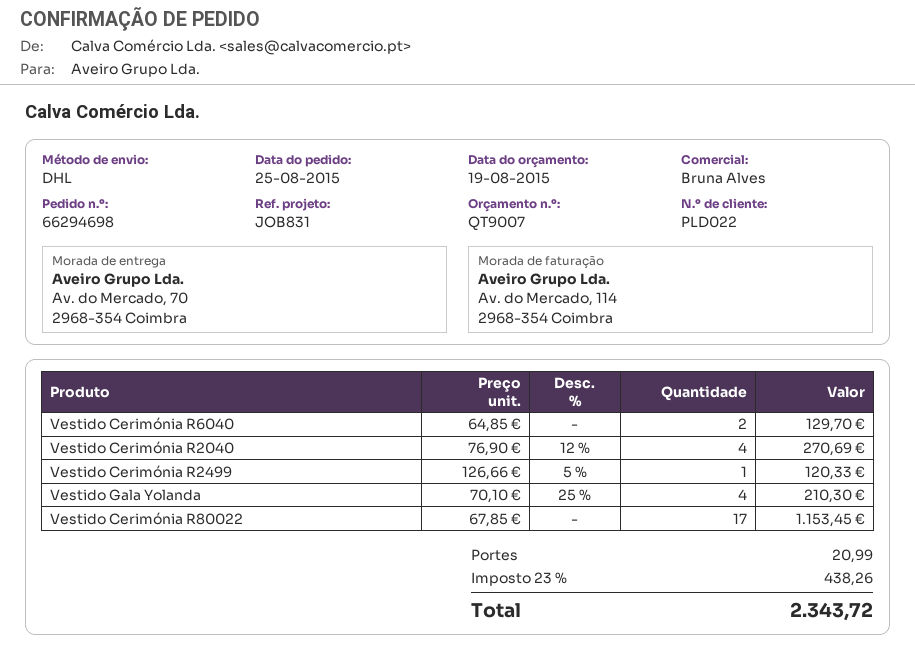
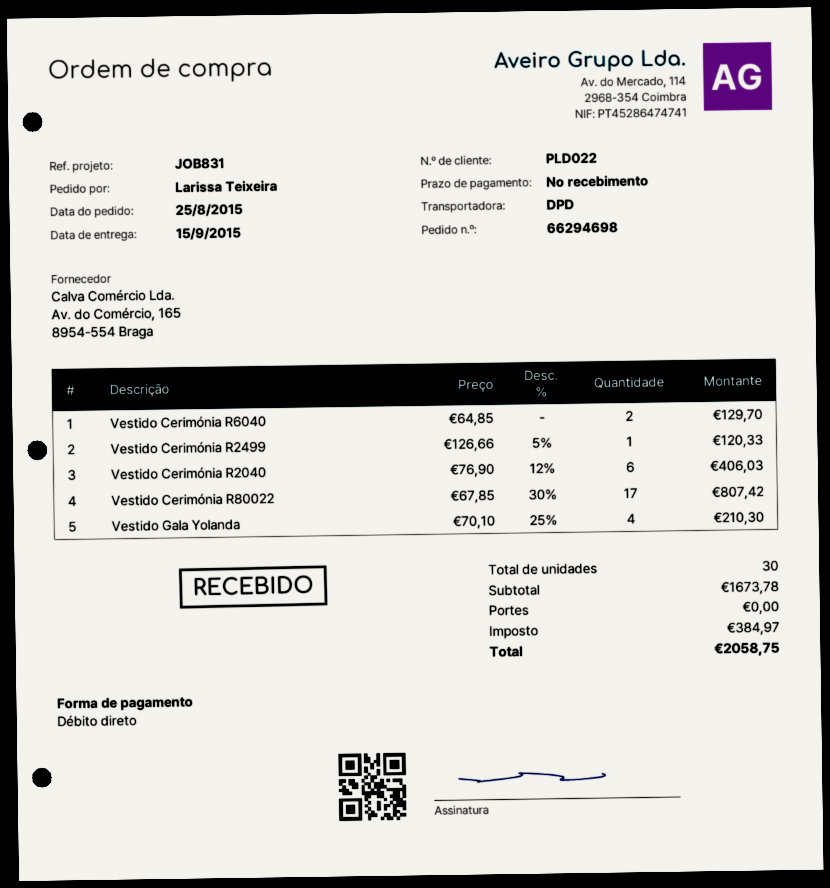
shipping method: DHL -> DPD
Vestido Cerimónia R2040: 4 x 76.90 - 12% = 270.69 -> 6 x 76.90 - 12% = 406.03
Vestido Cerimónia R80022: 17 x 67.85 = 1153.45 -> 17 x 67.85 - 30% = 807.42
shipping: 20.99 -> 0.00
tax: 438.26 -> 384.97
total: 2343.72 -> 2058.75

